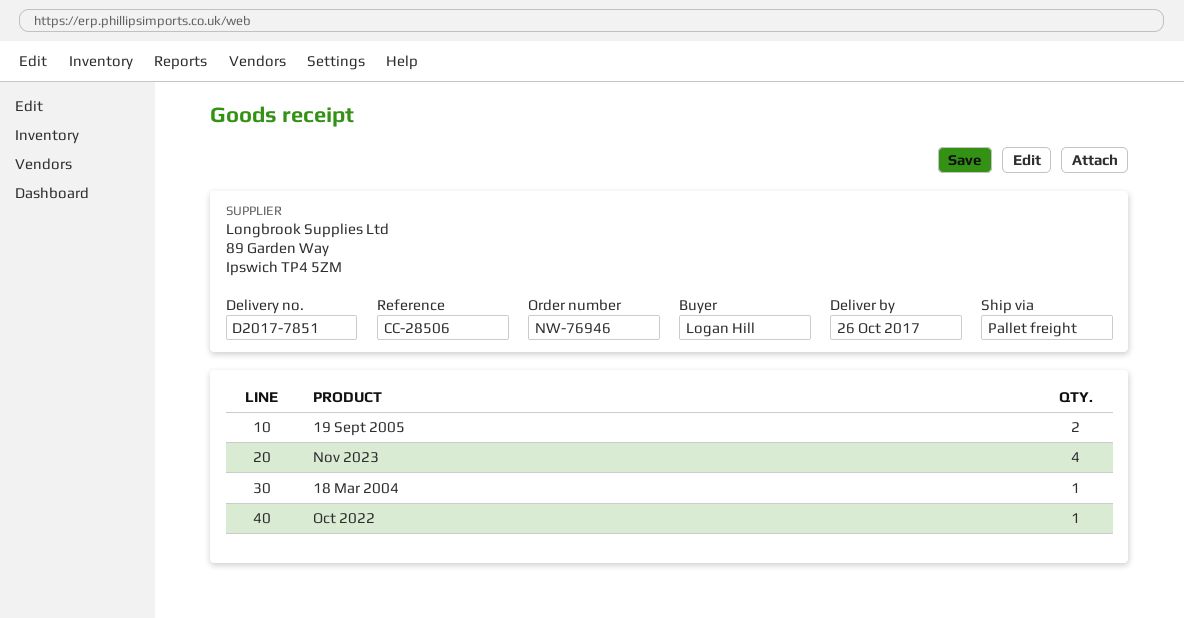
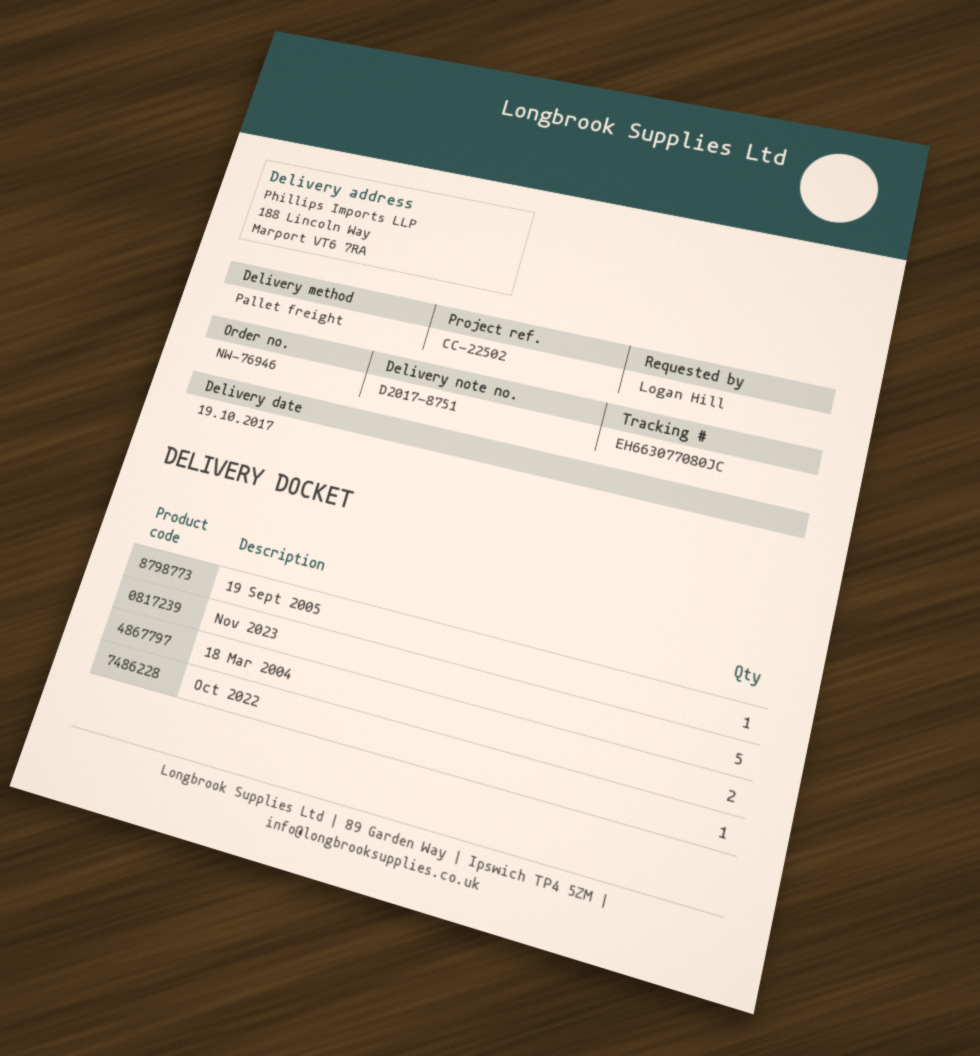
delivery note number: D2017-7851 -> D2017-8751
delivery date: 2017-10-26 -> 2017-10-19
reference: CC-28506 -> CC-22502
19 Sept 2005: 2 -> 1
Nov 2023: 4 -> 5
18 Mar 2004: 1 -> 2

